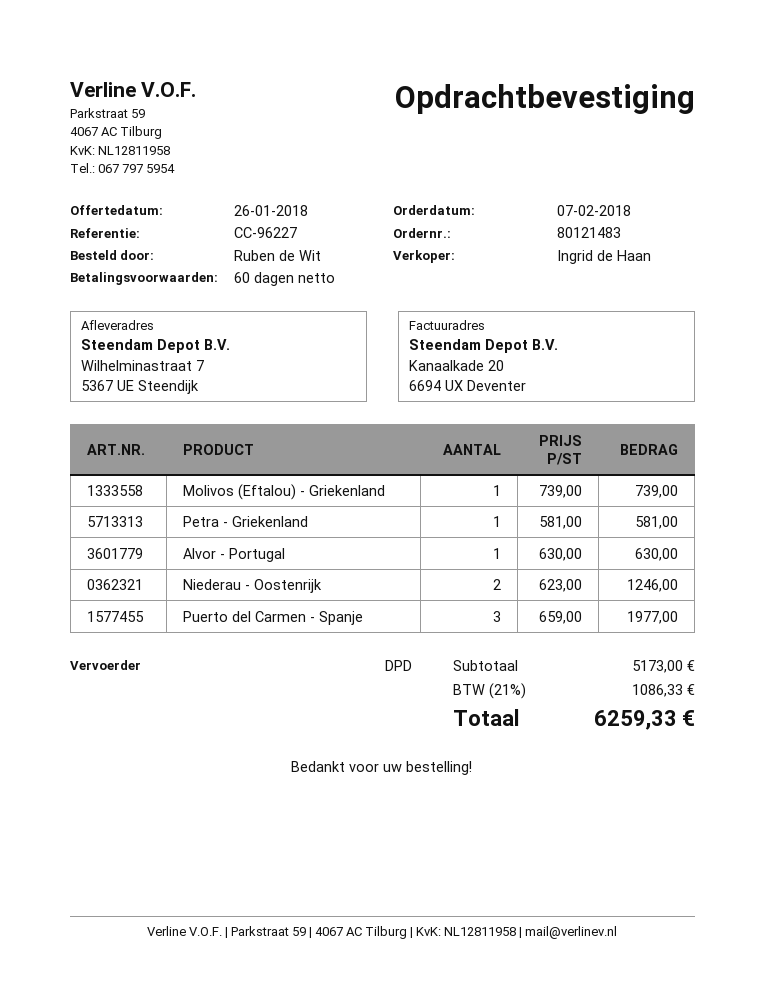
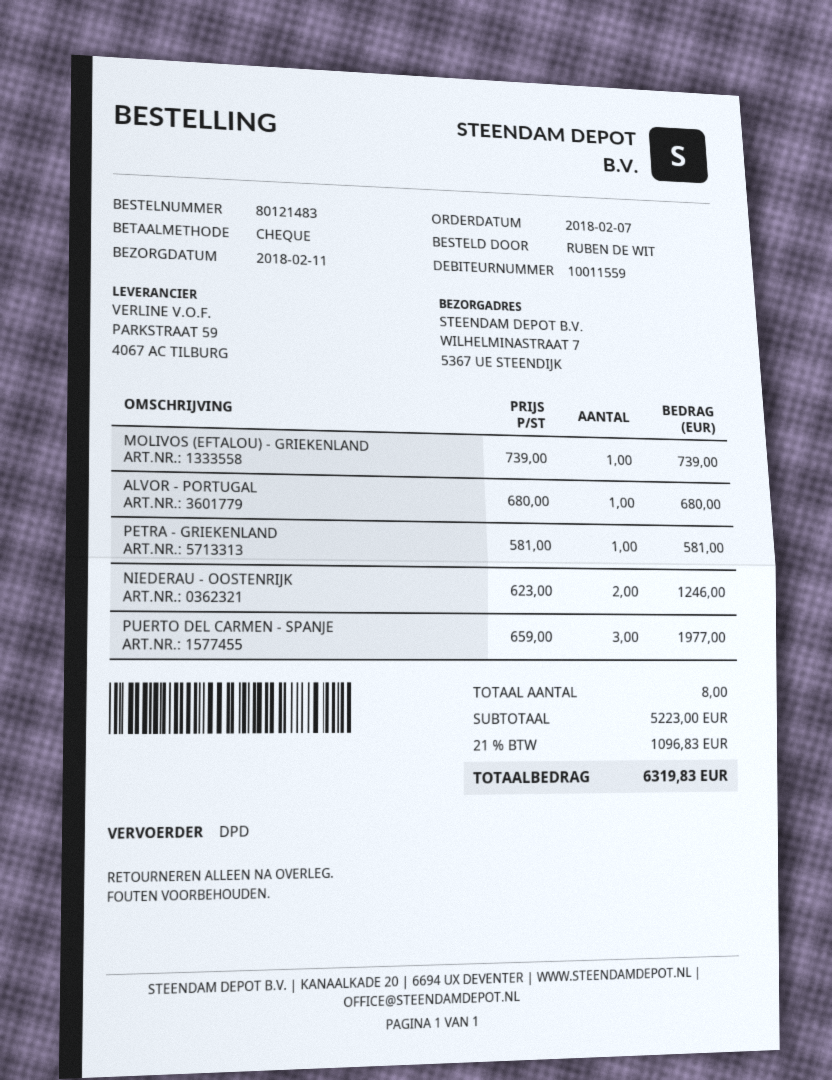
Alvor - Portugal: 1 x 630.00 = 630.00 -> 1 x 680.00 = 680.00
subtotal: 5173.00 -> 5223.00
tax: 21% = 1086.33 -> 21% = 1096.83
total: 6259.33 -> 6319.83

